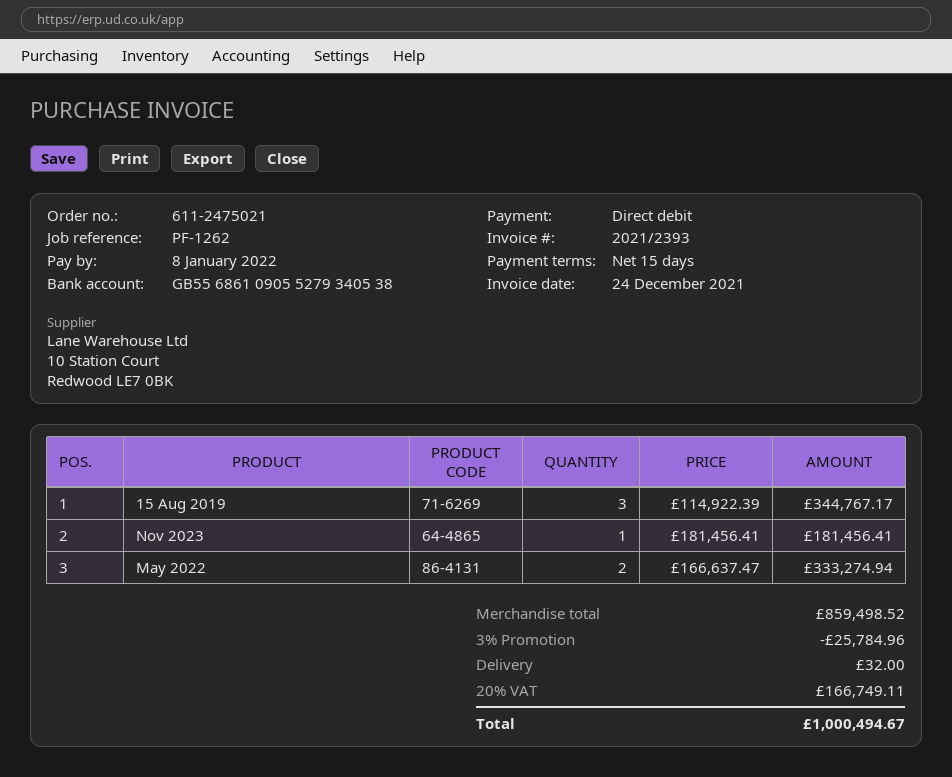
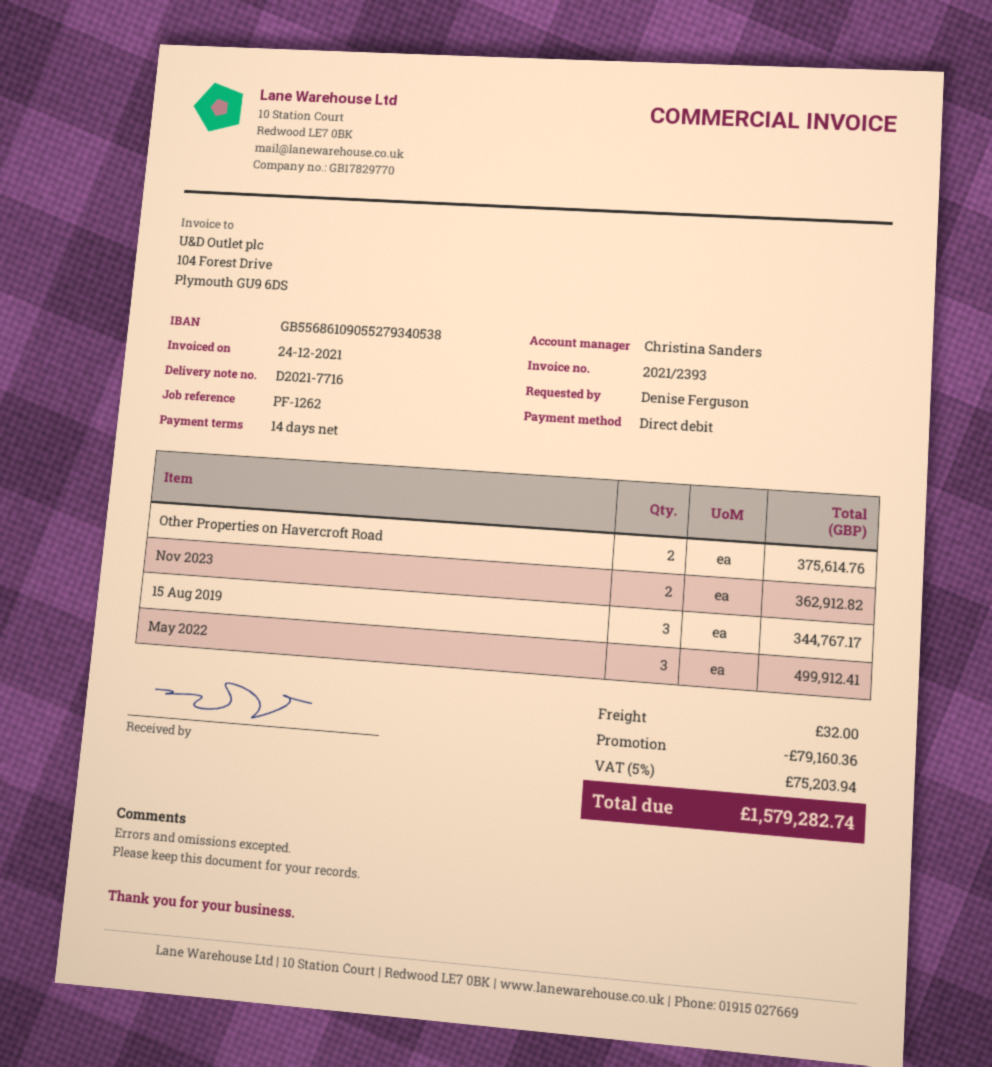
payment terms: 15 days -> 14 days
Nov 2023: 1 for 181456.41 -> 2 for 362912.82
May 2022: 2 for 333274.94 -> 3 for 499912.41
Other Properties on Havercroft Road: none -> 2 for 375614.76
discount: 25784.96 -> 79160.36
tax: 20% = 166749.11 -> 5% = 75203.94
total: 1000494.67 -> 1579282.74

